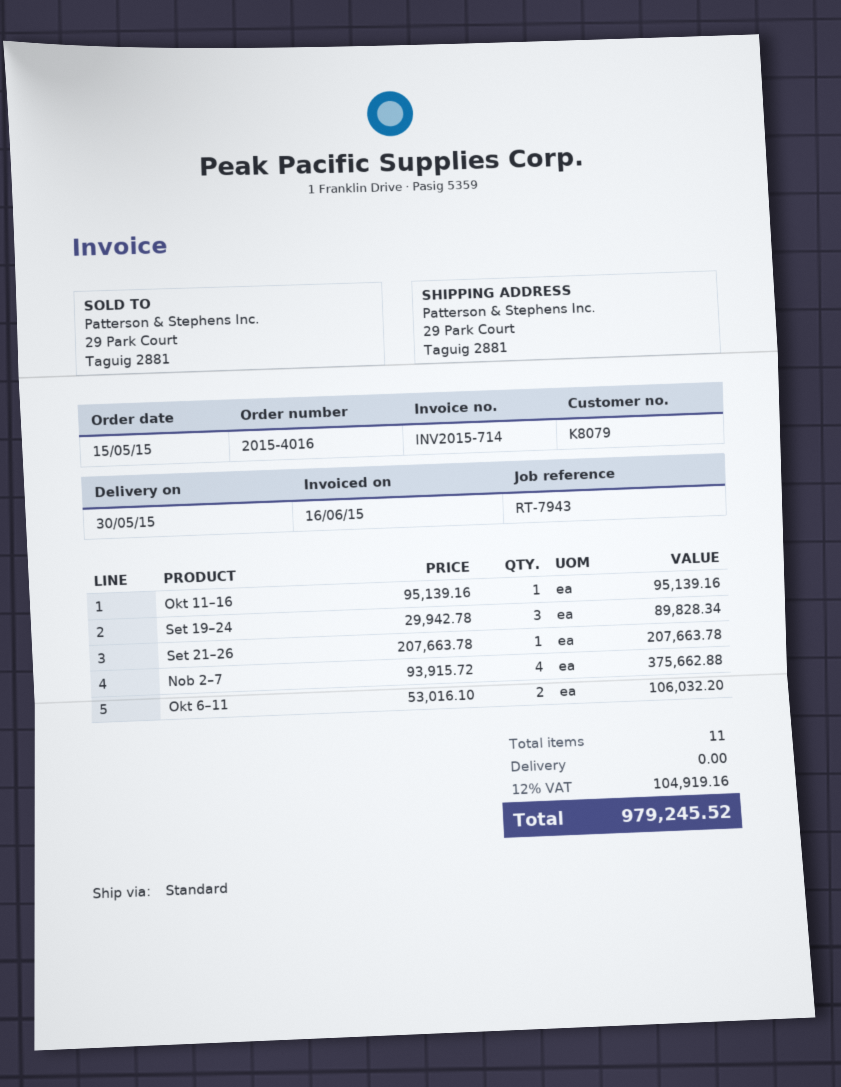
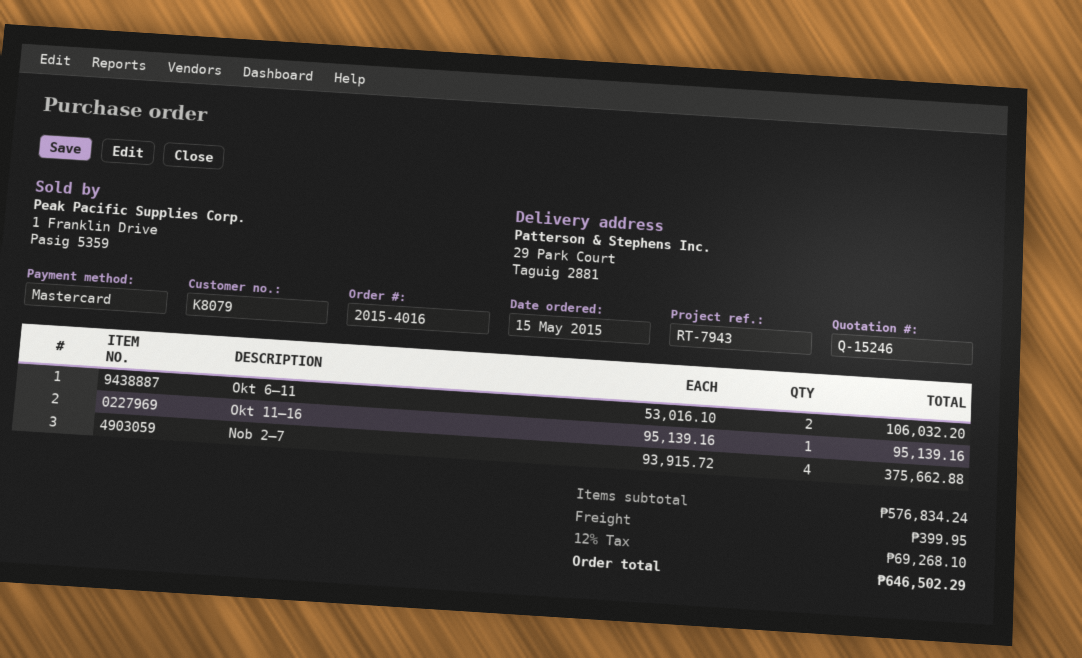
Set 19–24: 3 x 29942.78 = 89828.34 -> none
Set 21–26: 1 x 207663.78 = 207663.78 -> none
shipping: 0.00 -> 399.95
tax: 12% = 104919.16 -> 12% = 69268.10
total: 979245.52 -> 646502.29

